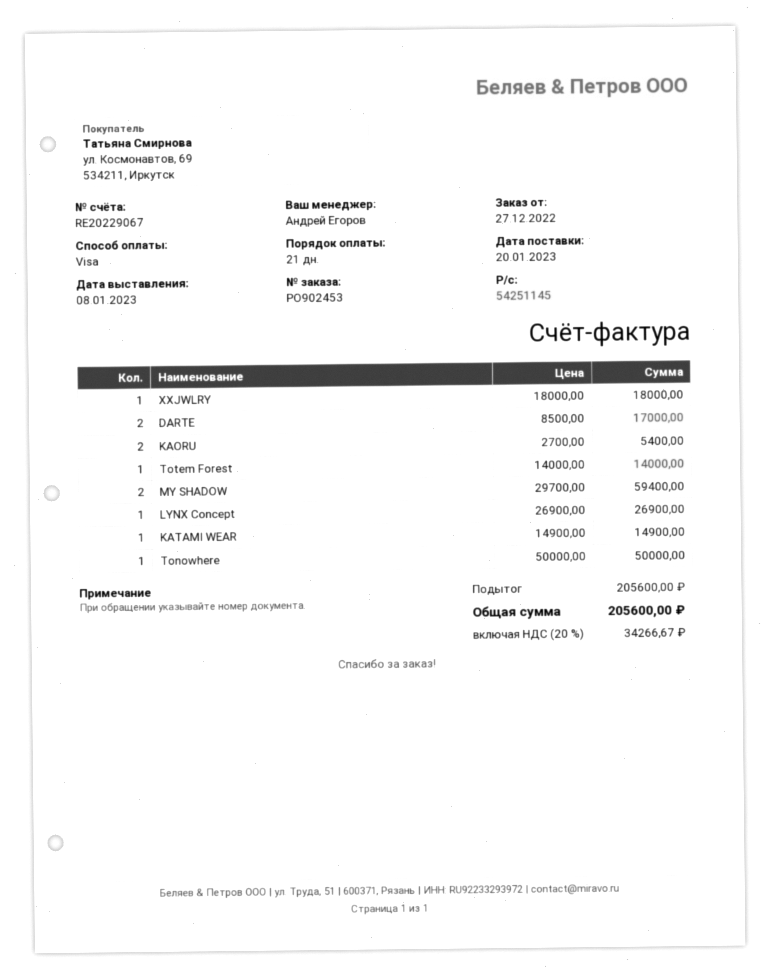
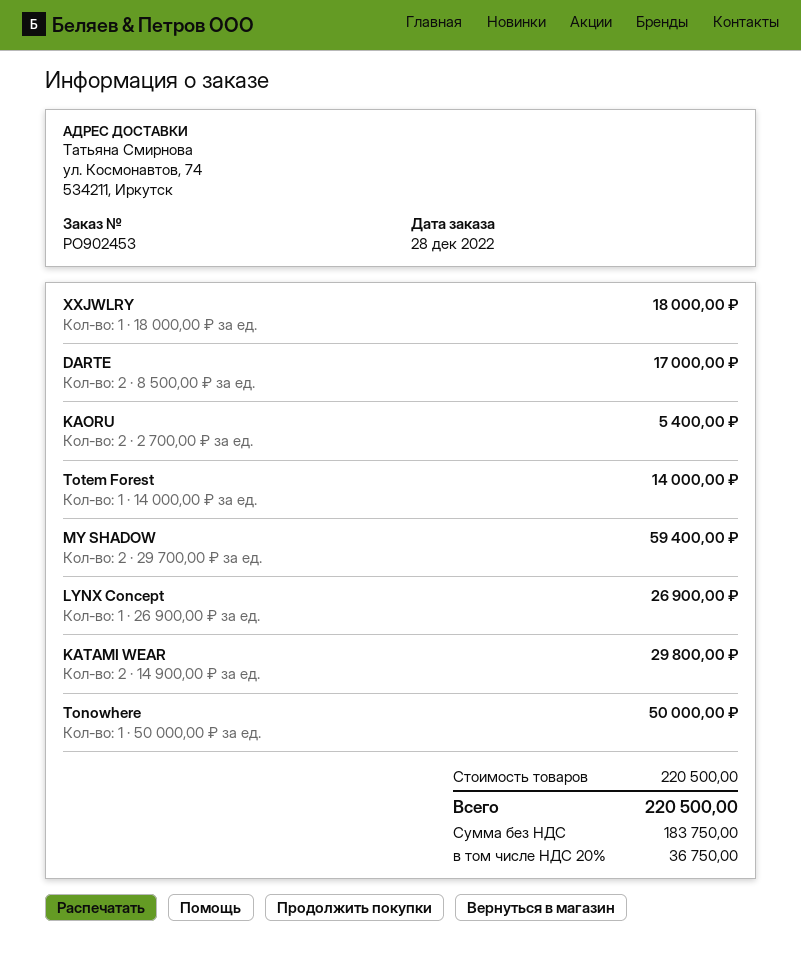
order date: 2022-12-27 -> 2022-12-28
KATAMI WEAR: 1 x 14900.00 = 14900.00 -> 2 x 14900.00 = 29800.00
subtotal: 205600.00 -> 220500.00
tax: 20% = 34266.67 -> 20% = 36750.00
total: 205600.00 -> 220500.00

